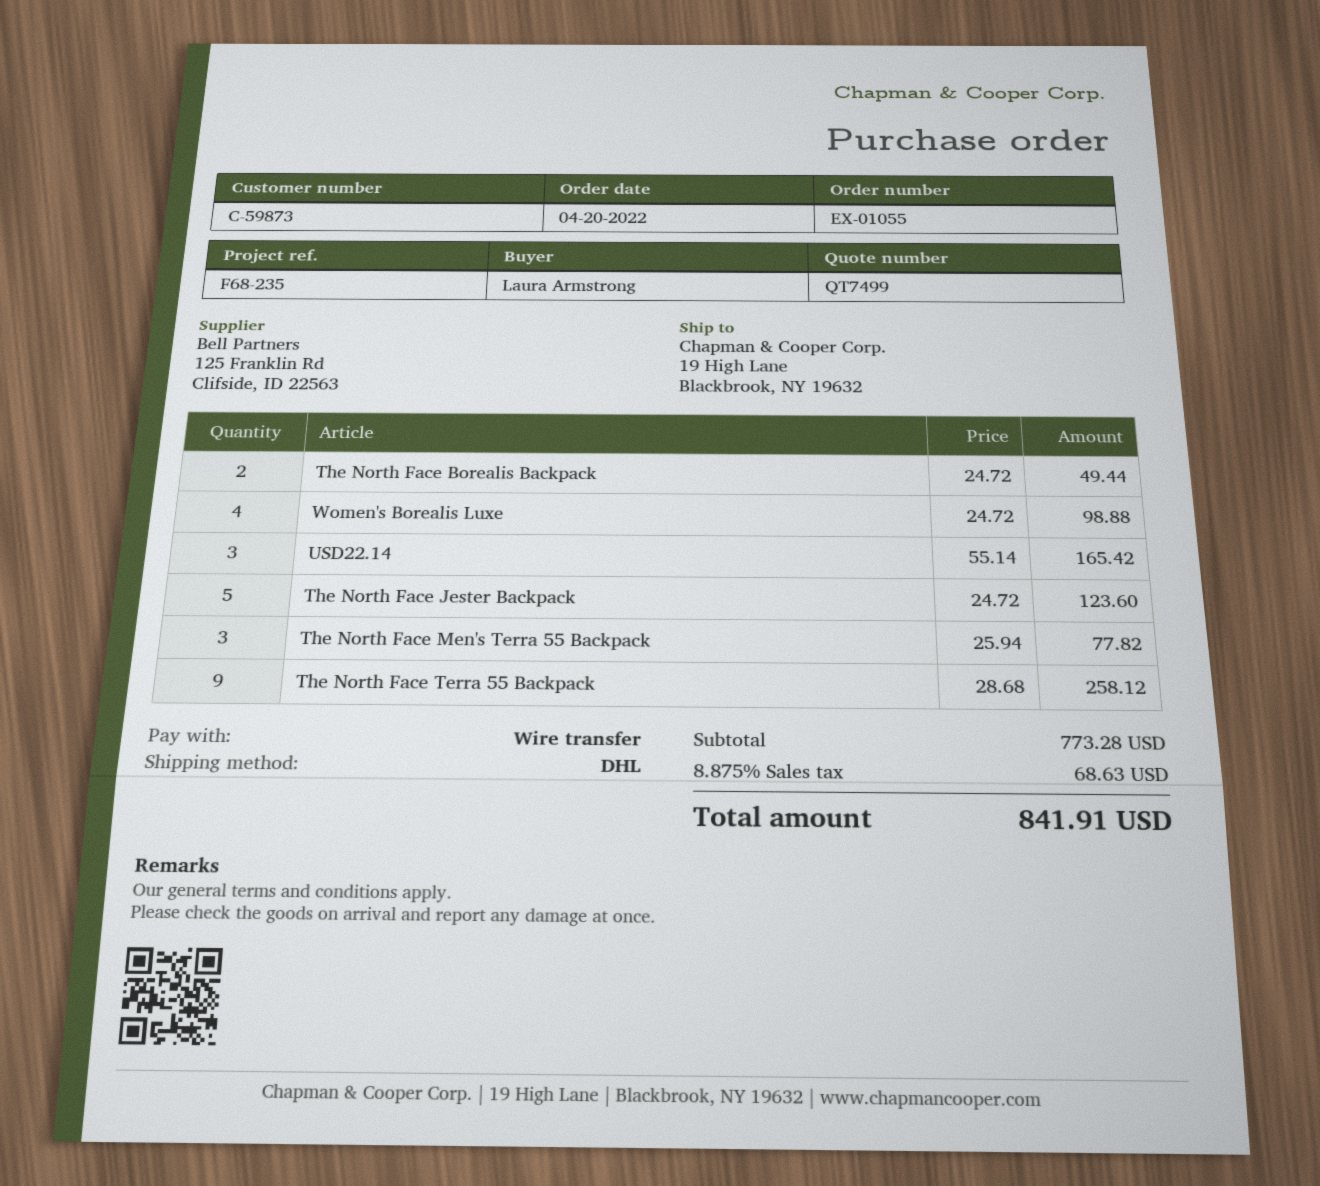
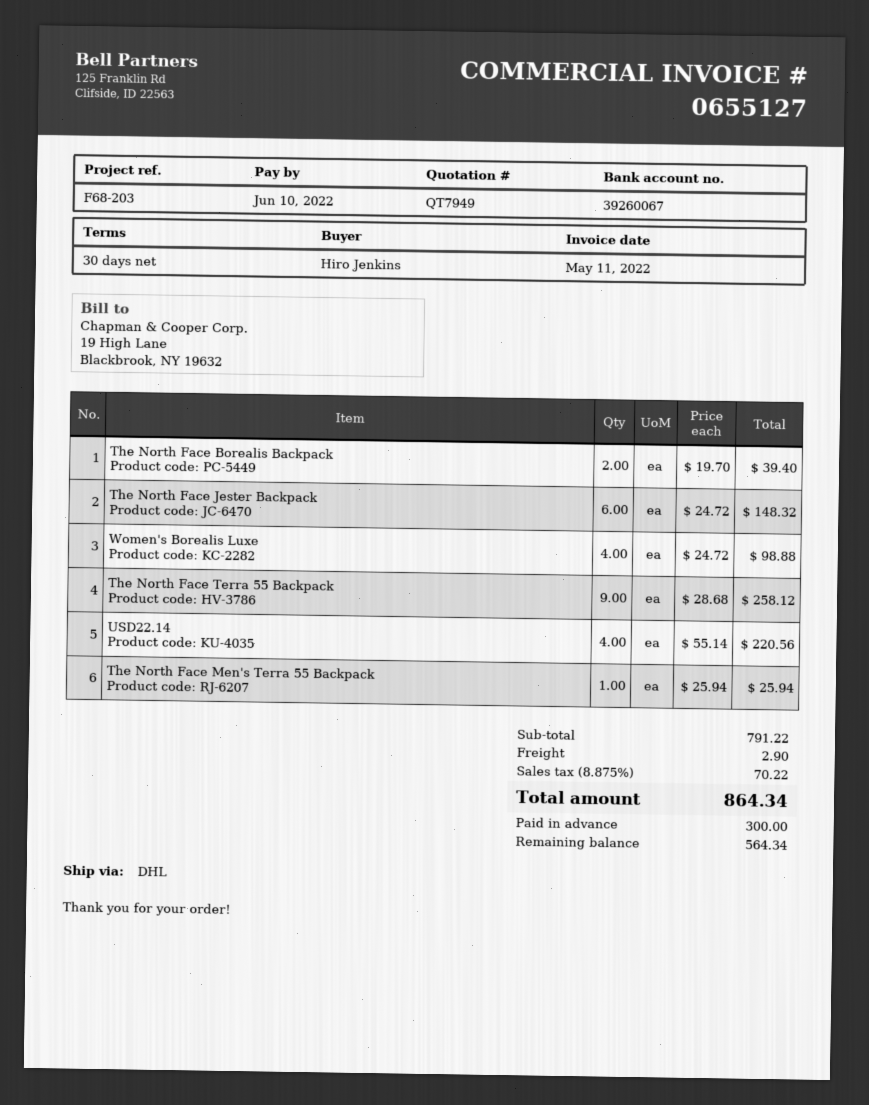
quote number: QT7499 -> QT7949
reference: F68-235 -> F68-203
ordered by: Laura Armstrong -> Hiro Jenkins
The North Face Borealis Backpack: 2 x 24.72 = 49.44 -> 2 x 19.70 = 39.40
USD22.14: 3 x 55.14 = 165.42 -> 4 x 55.14 = 220.56
The North Face Jester Backpack: 5 x 24.72 = 123.60 -> 6 x 24.72 = 148.32
The North Face Men's Terra 55 Backpack: 3 x 25.94 = 77.82 -> 1 x 25.94 = 25.94
subtotal: 773.28 -> 791.22
shipping: none -> 2.90
tax: 8.875% = 68.63 -> 8.875% = 70.22
total: 841.91 -> 864.34

